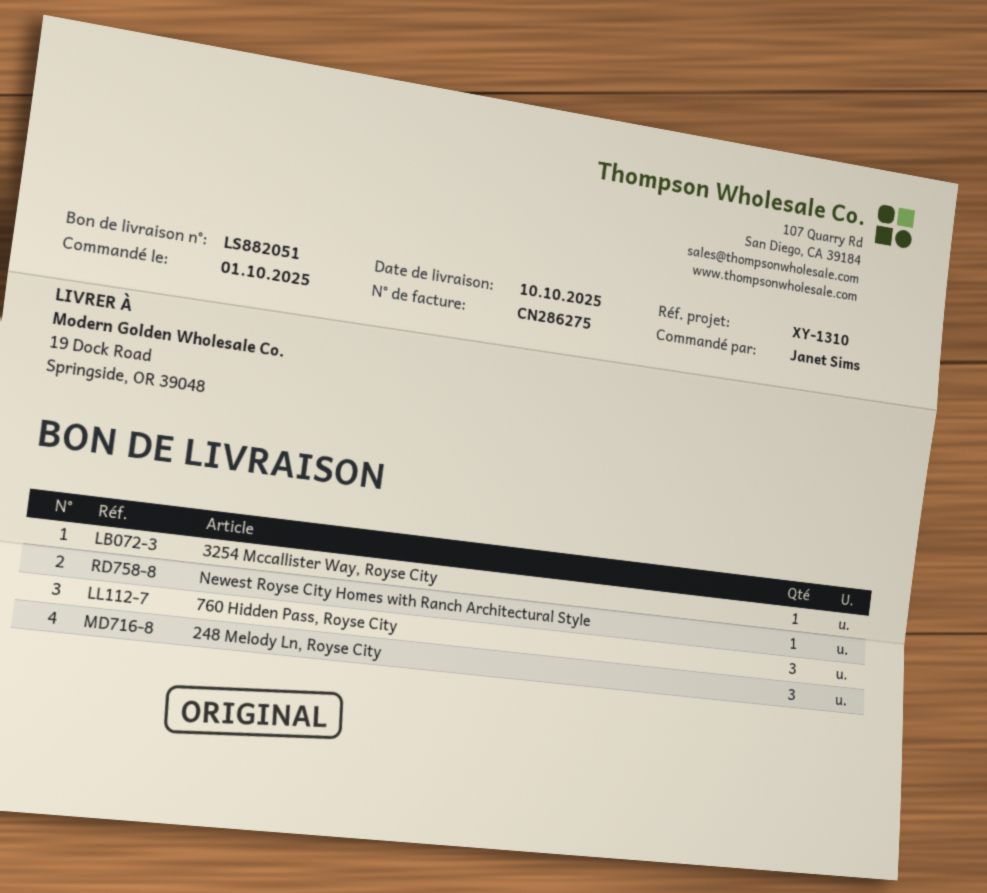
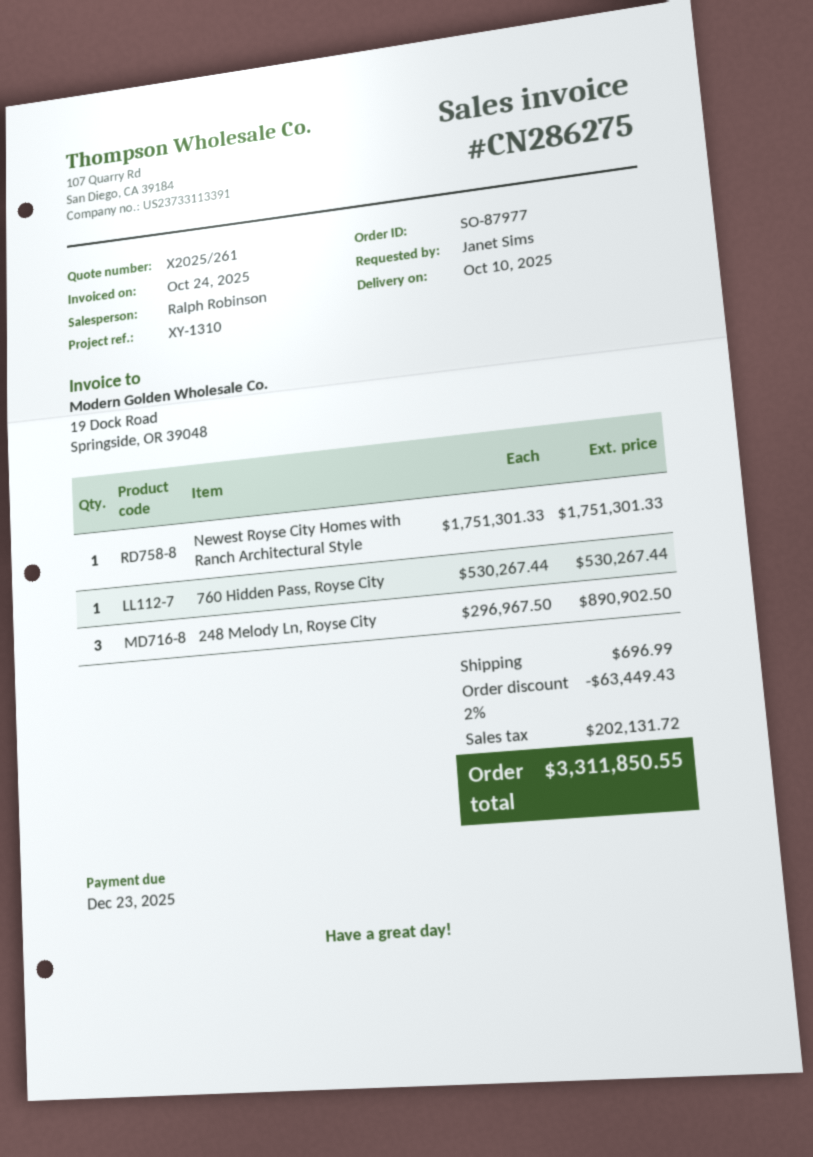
3254 Mccallister Way, Royse City: 1 -> none
760 Hidden Pass, Royse City: 3 -> 1

